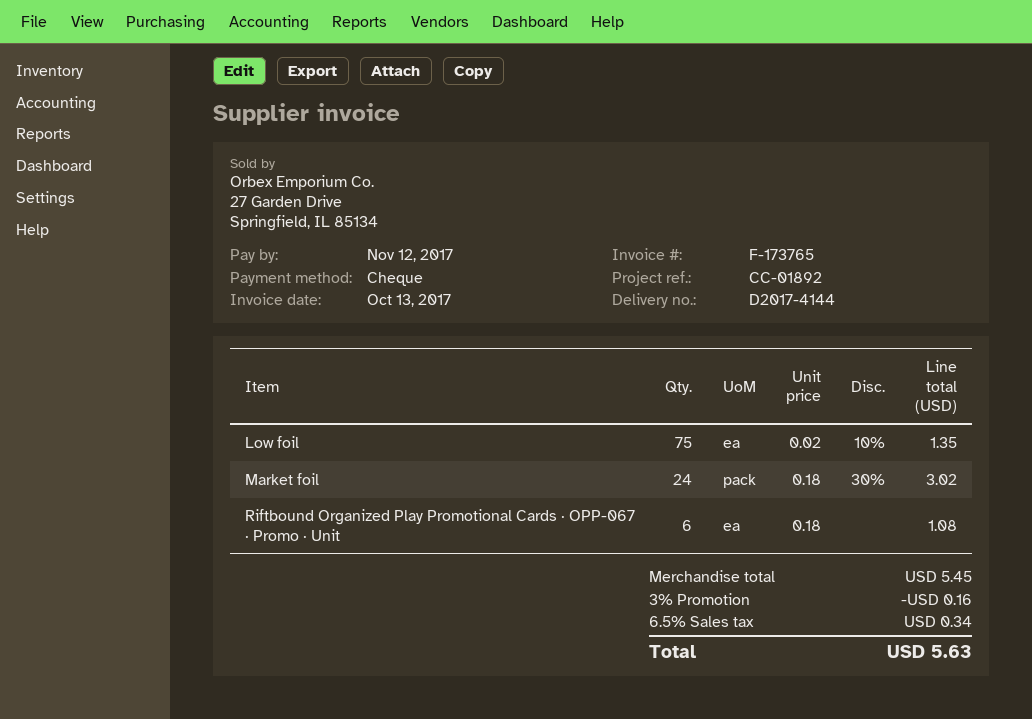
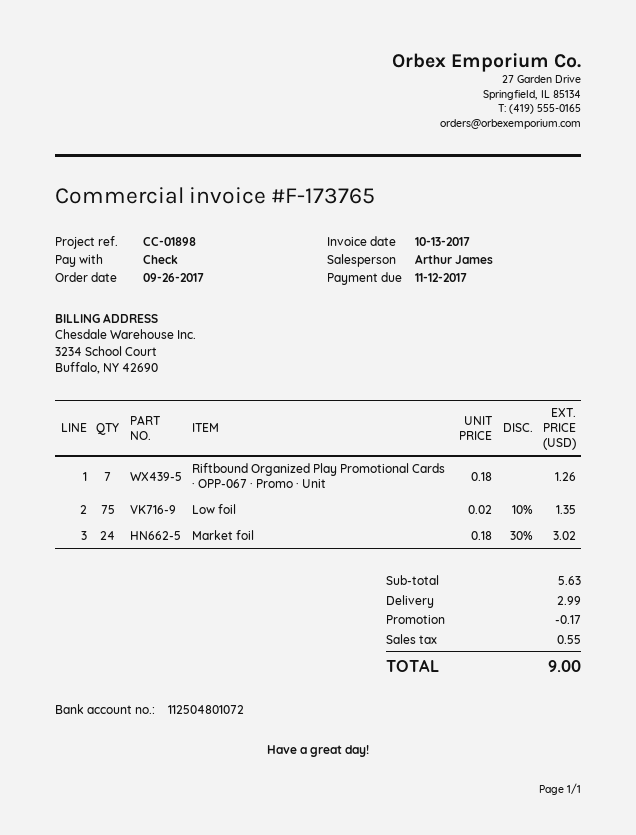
reference: CC-01892 -> CC-01898
Riftbound Organized Play Promotional Cards · OPP-067 · Promo · Unit: 6 x 0.18 = 1.08 -> 7 x 0.18 = 1.26
subtotal: 5.45 -> 5.63
discount: 0.16 -> 0.17
shipping: none -> 2.99
tax: 0.34 -> 0.55
total: 5.63 -> 9.00

